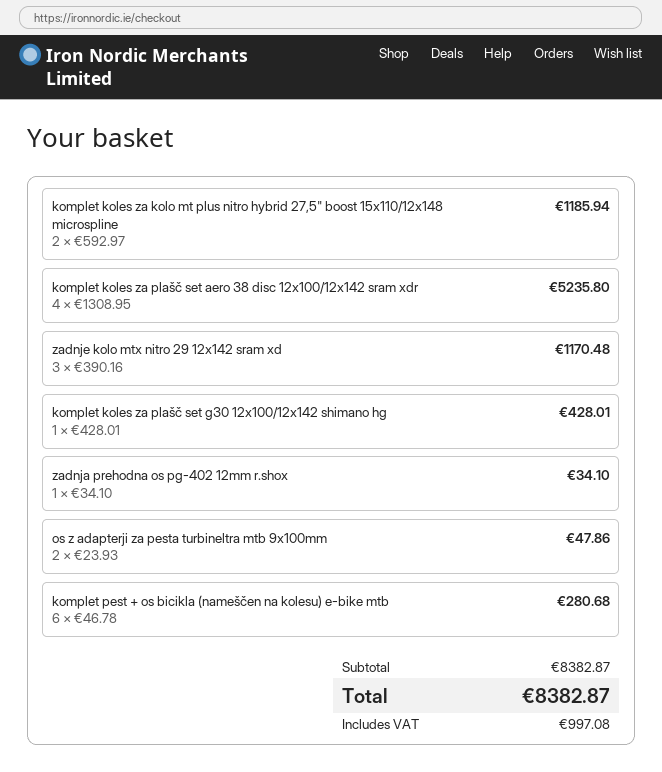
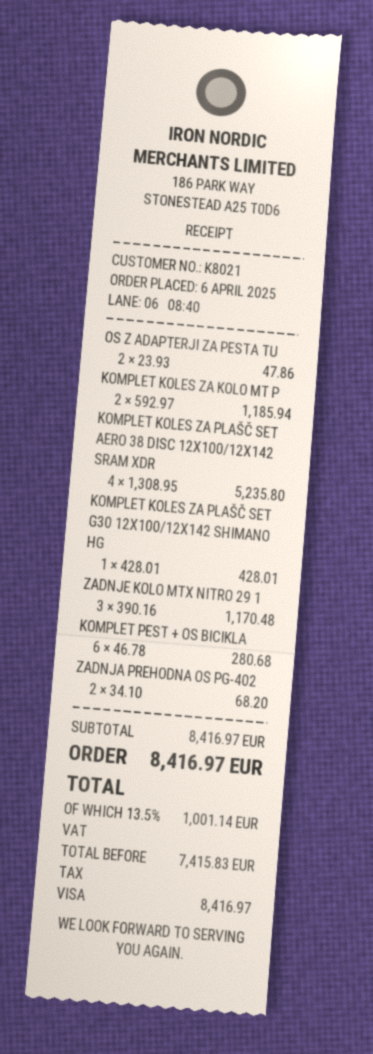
zadnja prehodna os pg-402 12mm r.shox: 1 x 34.10 = 34.10 -> 2 x 34.10 = 68.20
subtotal: 8382.87 -> 8416.97
tax: 997.08 -> 1001.14
total: 8382.87 -> 8416.97

